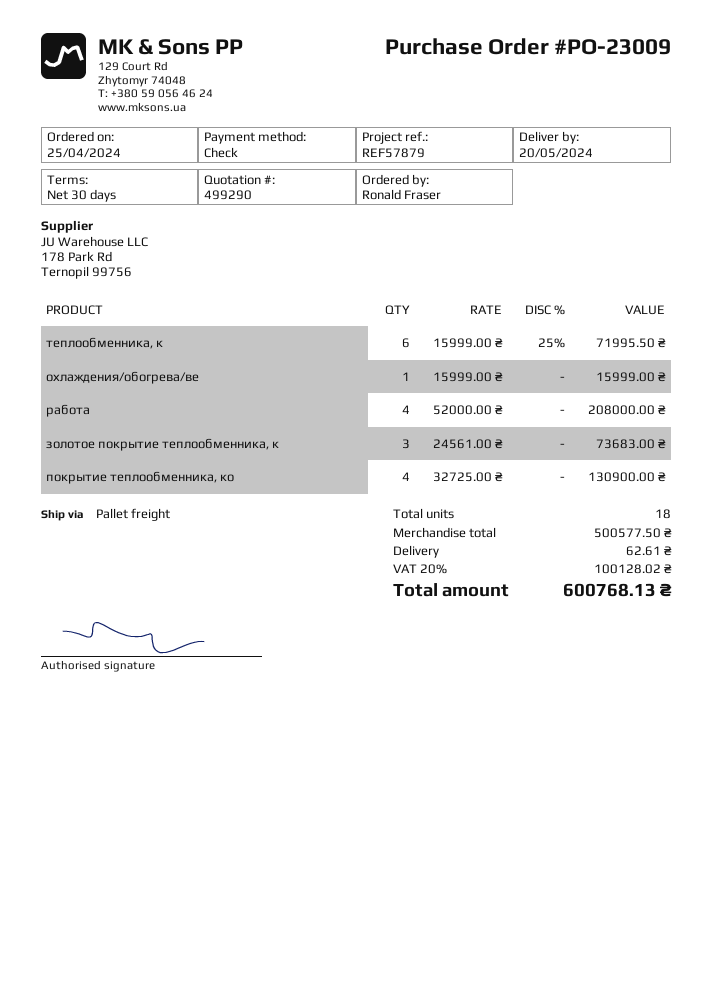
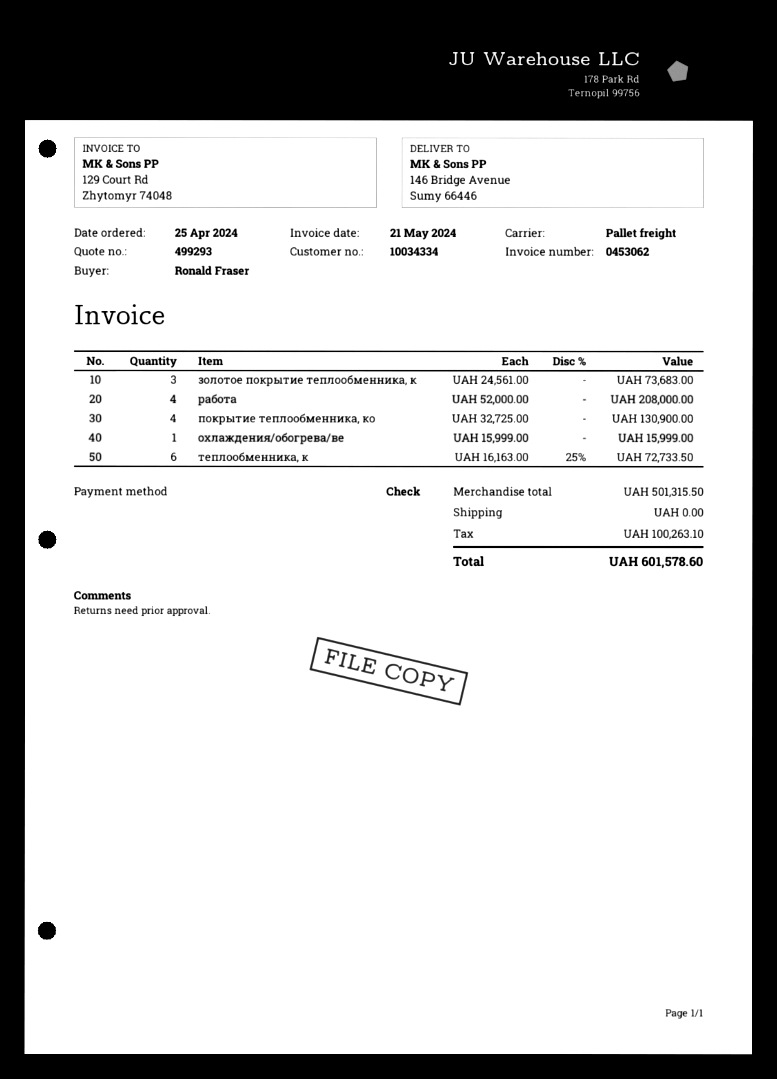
quote number: 499290 -> 499293
теплообменника, к: 6 x 15999.00 - 25% = 71995.50 -> 6 x 16163.00 - 25% = 72733.50
subtotal: 500577.50 -> 501315.50
shipping: 62.61 -> 0.00
tax: 100128.02 -> 100263.10
total: 600768.13 -> 601578.60

